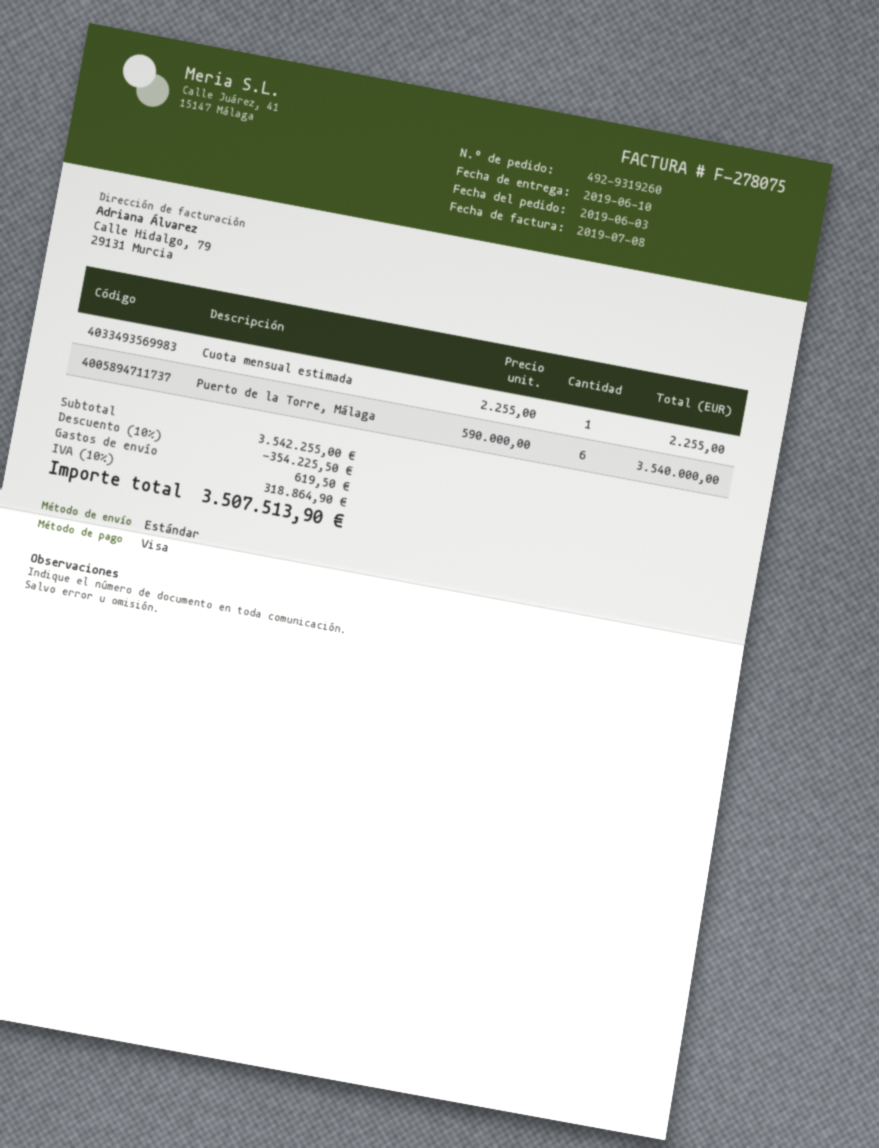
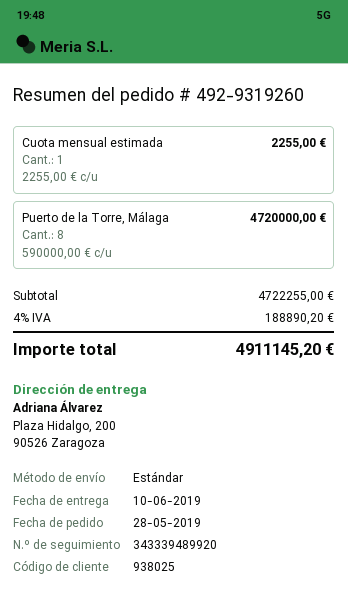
order date: 2019-06-03 -> 2019-05-28
Puerto de la Torre, Málaga: 6 x 590000.00 = 3540000.00 -> 8 x 590000.00 = 4720000.00
subtotal: 3542255.00 -> 4722255.00
discount: 10% = 354225.50 -> none
shipping: 619.50 -> none
tax: 10% = 318864.90 -> 4% = 188890.20
total: 3507513.90 -> 4911145.20

